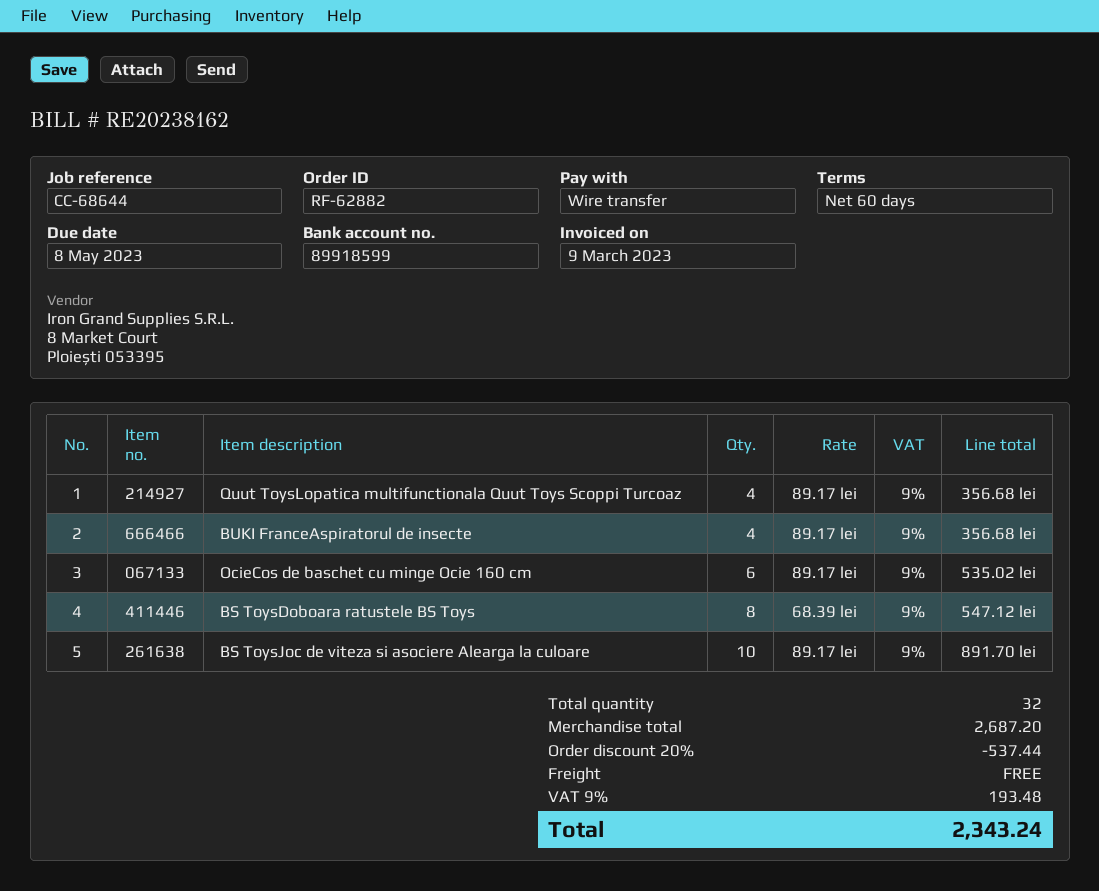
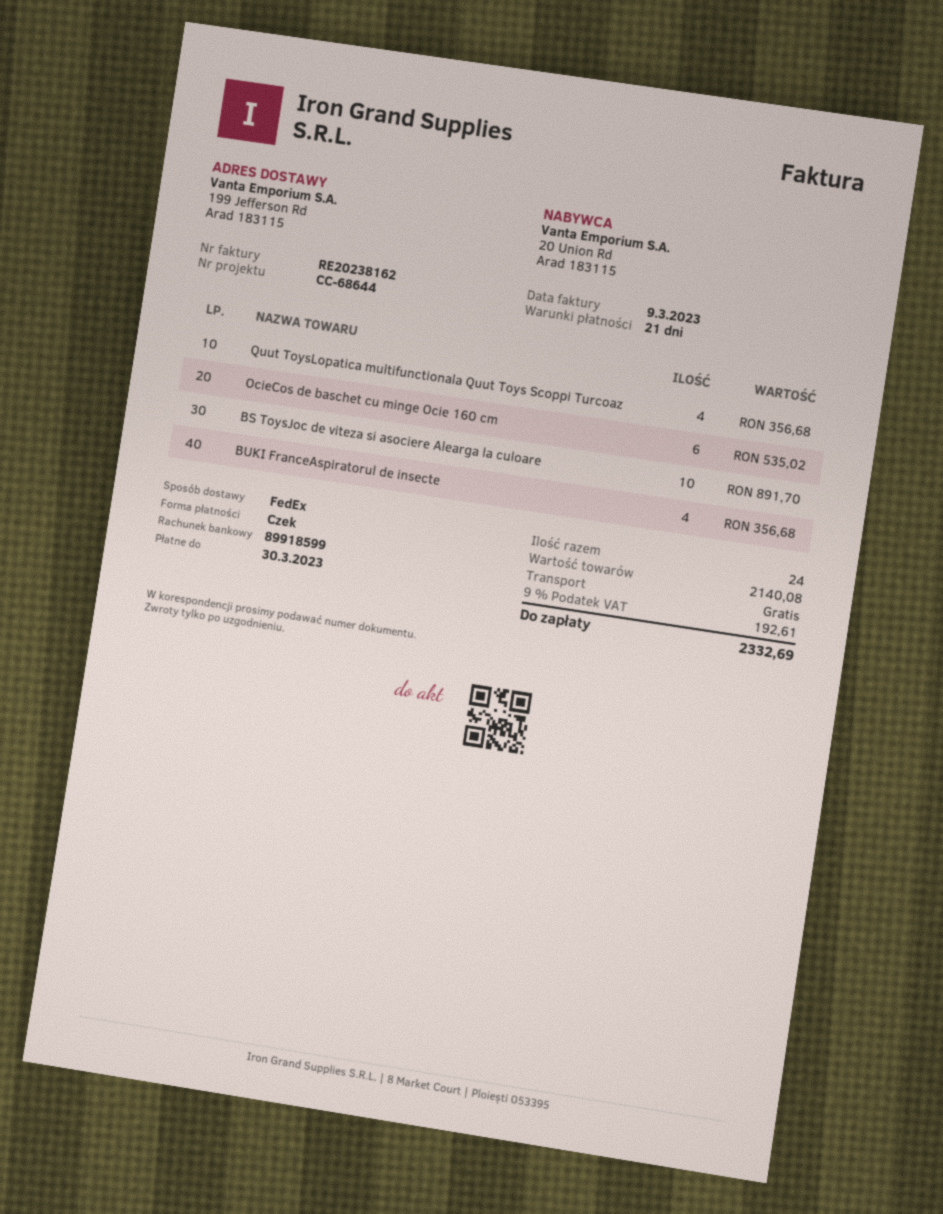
payment terms: 60 days -> 21 days
due date: 2023-05-08 -> 2023-03-30
payment method: bank transfer -> cheque
BS ToysDoboara ratustele BS Toys: 8 for 547.12 -> none
total quantity: 32 -> 24
subtotal: 2687.20 -> 2140.08
discount: 20% = 537.44 -> none
tax: 9% = 193.48 -> 9% = 192.61
total: 2343.24 -> 2332.69

